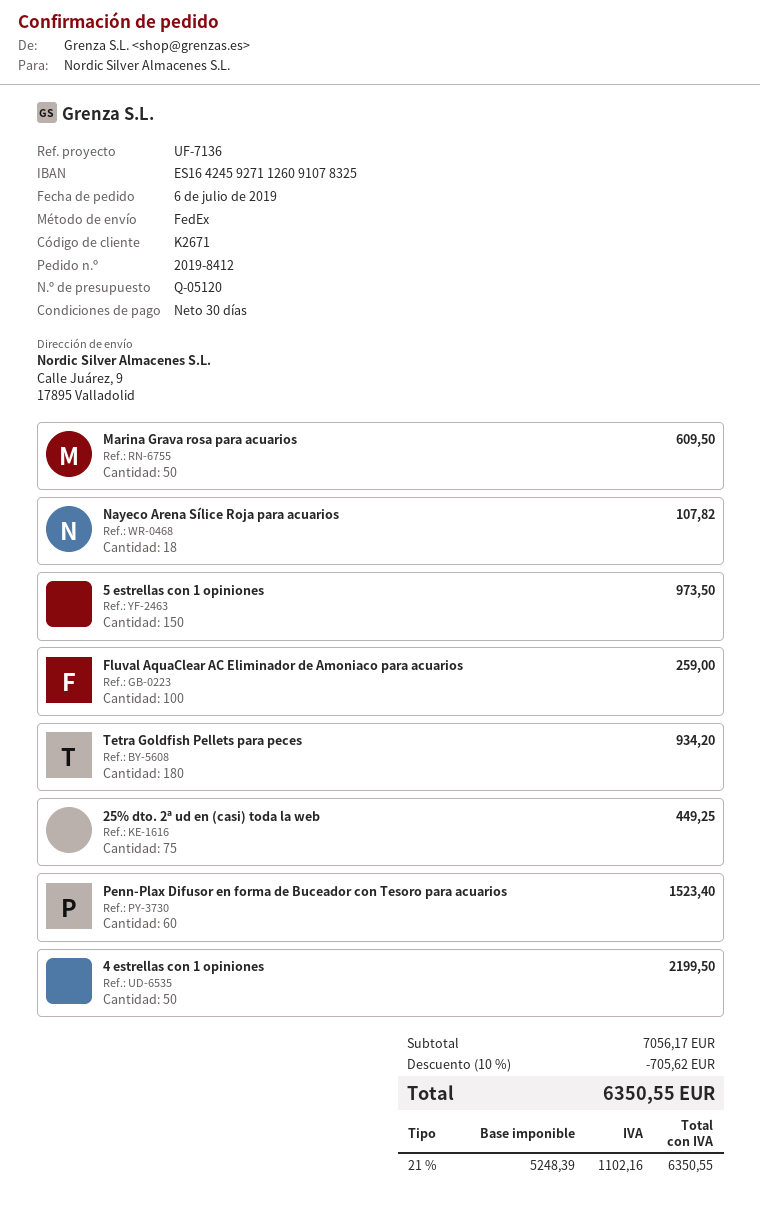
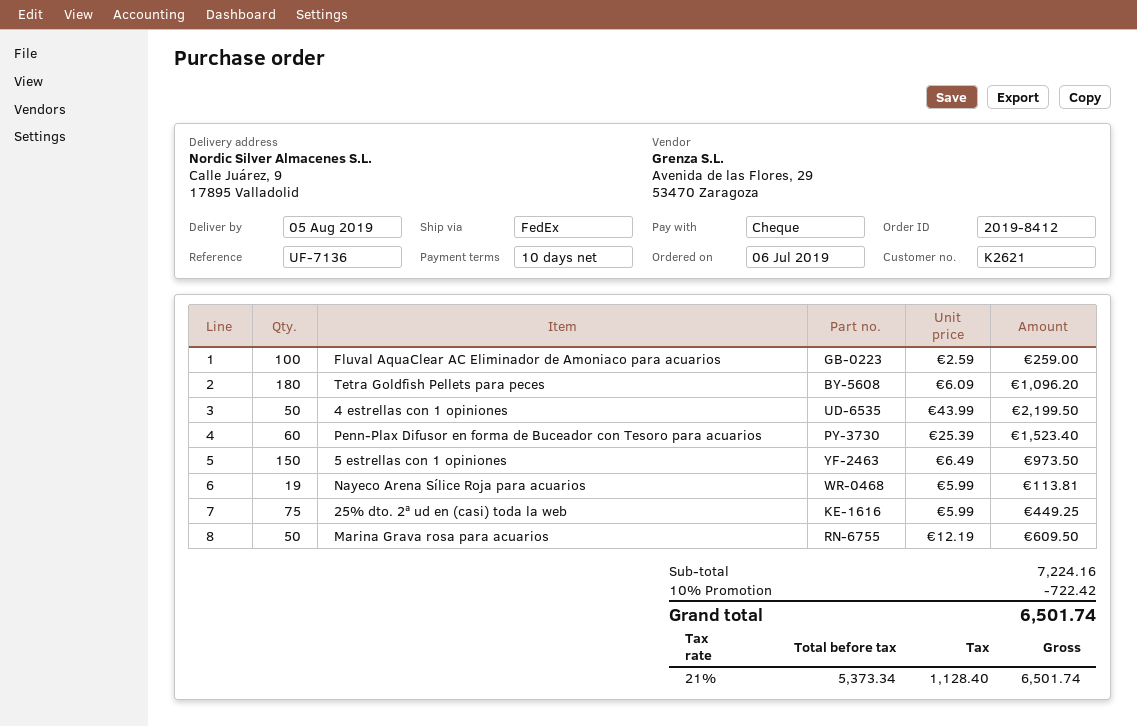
payment terms: 30 days -> 10 days
customer number: K2671 -> K2621
Nayeco Arena Sílice Roja para acuarios: 18 for 107.82 -> 19 for 113.81
Tetra Goldfish Pellets para peces: 180 for 934.20 -> 180 for 1096.20
subtotal: 7056.17 -> 7224.16
discount: 10% = 705.62 -> 10% = 722.42
net: 5248.39 -> 5373.34
tax: 21% = 1102.16 -> 21% = 1128.40
total: 6350.55 -> 6501.74

